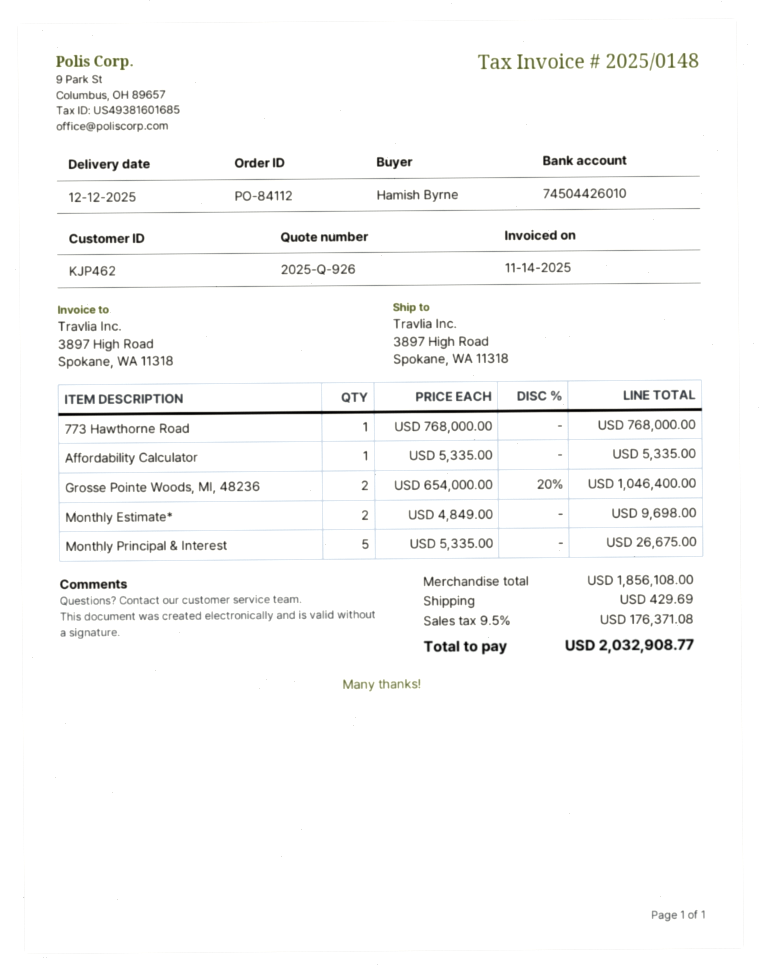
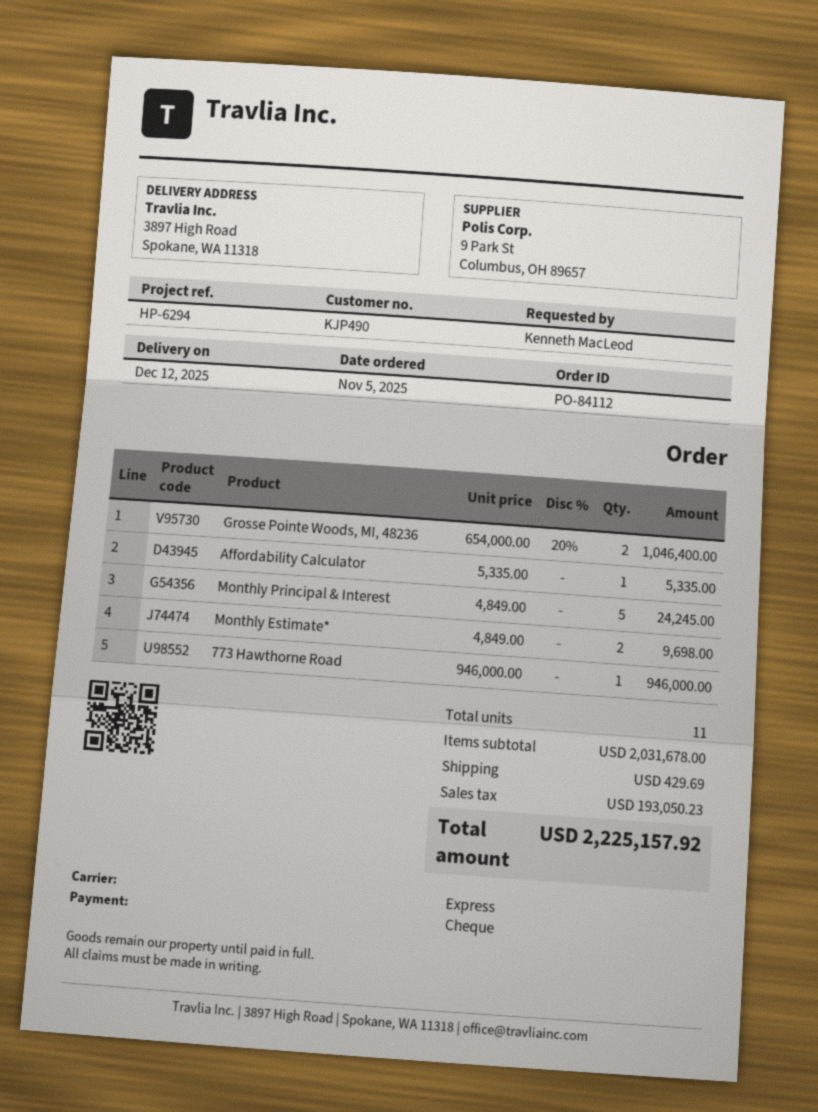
customer number: KJP462 -> KJP490
ordered by: Hamish Byrne -> Kenneth MacLeod
773 Hawthorne Road: 1 x 768000.00 = 768000.00 -> 1 x 946000.00 = 946000.00
Monthly Principal & Interest: 5 x 5335.00 = 26675.00 -> 5 x 4849.00 = 24245.00
subtotal: 1856108.00 -> 2031678.00
tax: 176371.08 -> 193050.23
total: 2032908.77 -> 2225157.92

